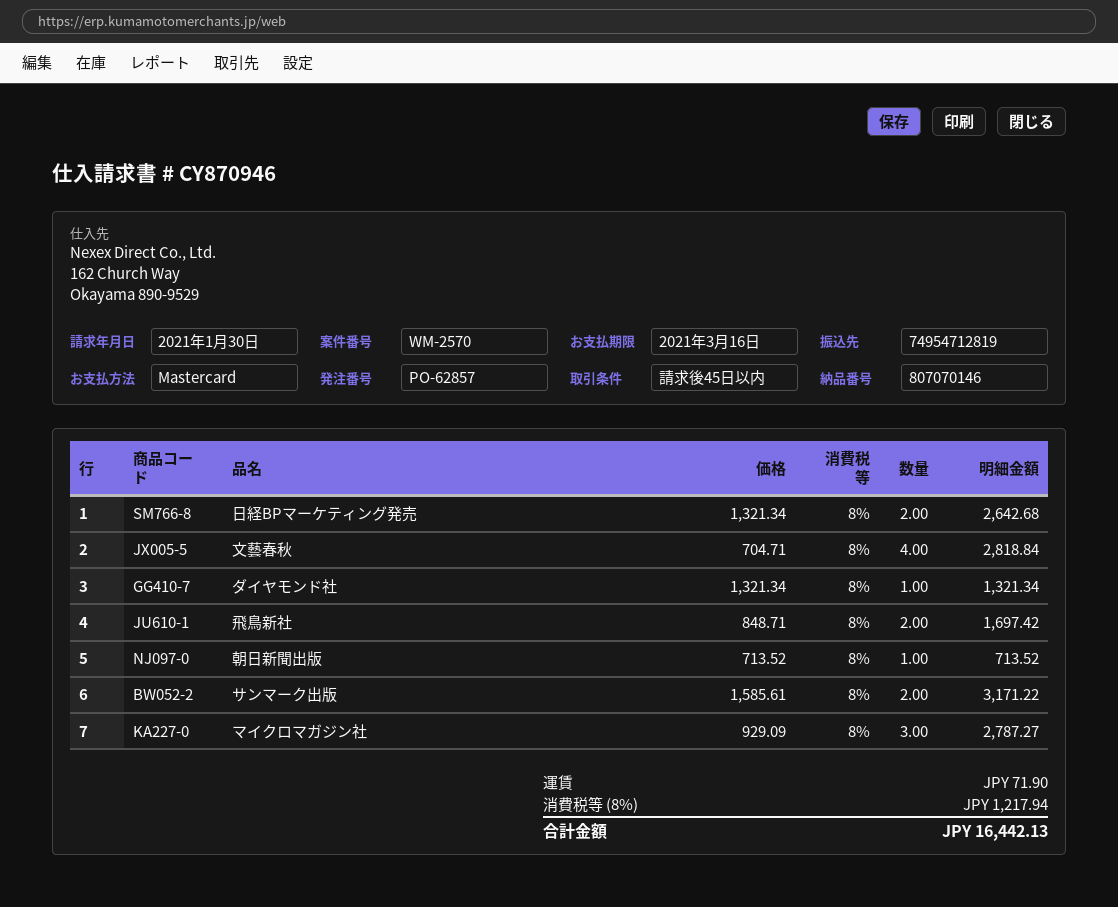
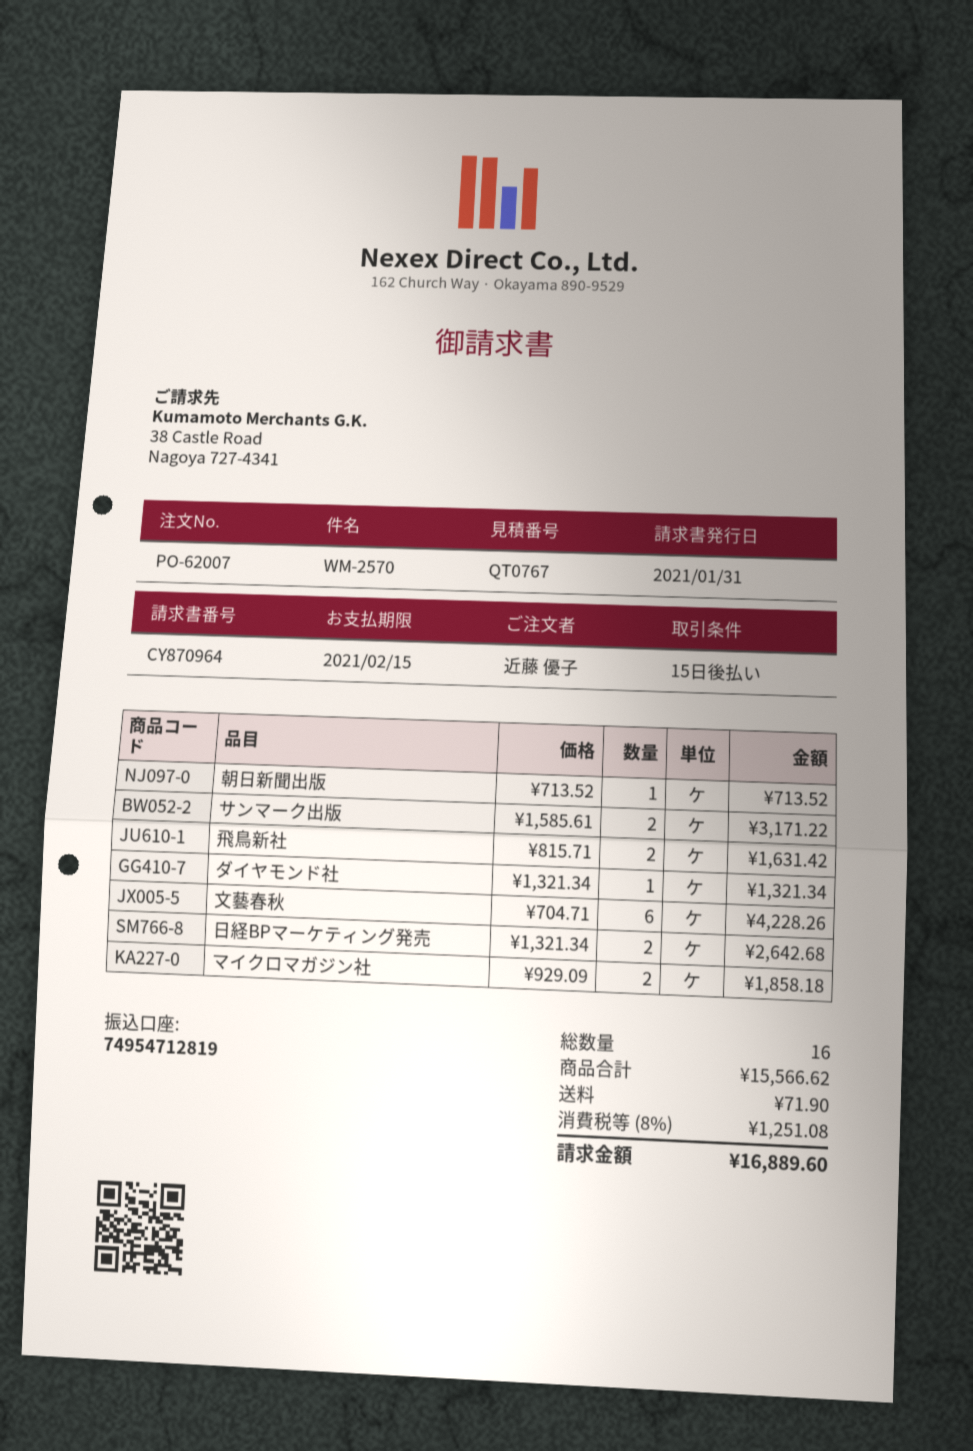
order number: PO-62857 -> PO-62007
invoice number: CY870946 -> CY870964
invoice date: 2021-01-30 -> 2021-01-31
payment terms: 45 days -> 15 days
due date: 2021-03-16 -> 2021-02-15
文藝春秋: 4 x 704.71 = 2818.84 -> 6 x 704.71 = 4228.26
飛鳥新社: 2 x 848.71 = 1697.42 -> 2 x 815.71 = 1631.42
マイクロマガジン社: 3 x 929.09 = 2787.27 -> 2 x 929.09 = 1858.18
tax: 8% = 1217.94 -> 8% = 1251.08
total: 16442.13 -> 16889.60

